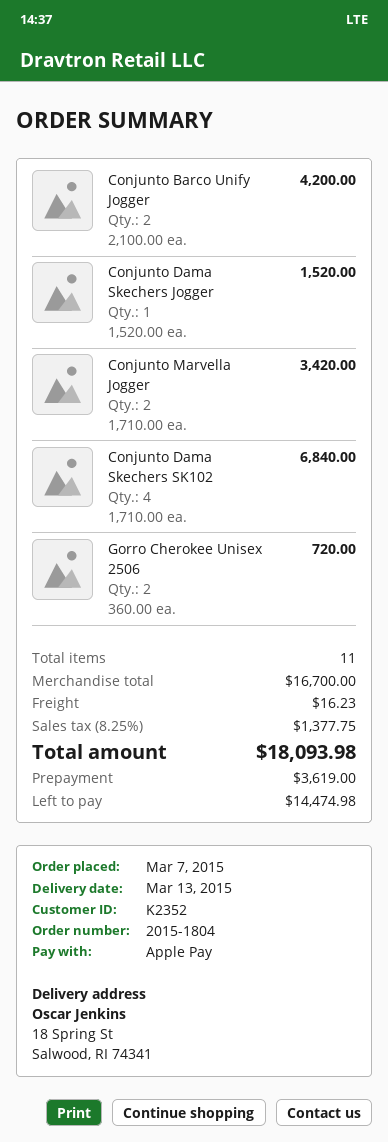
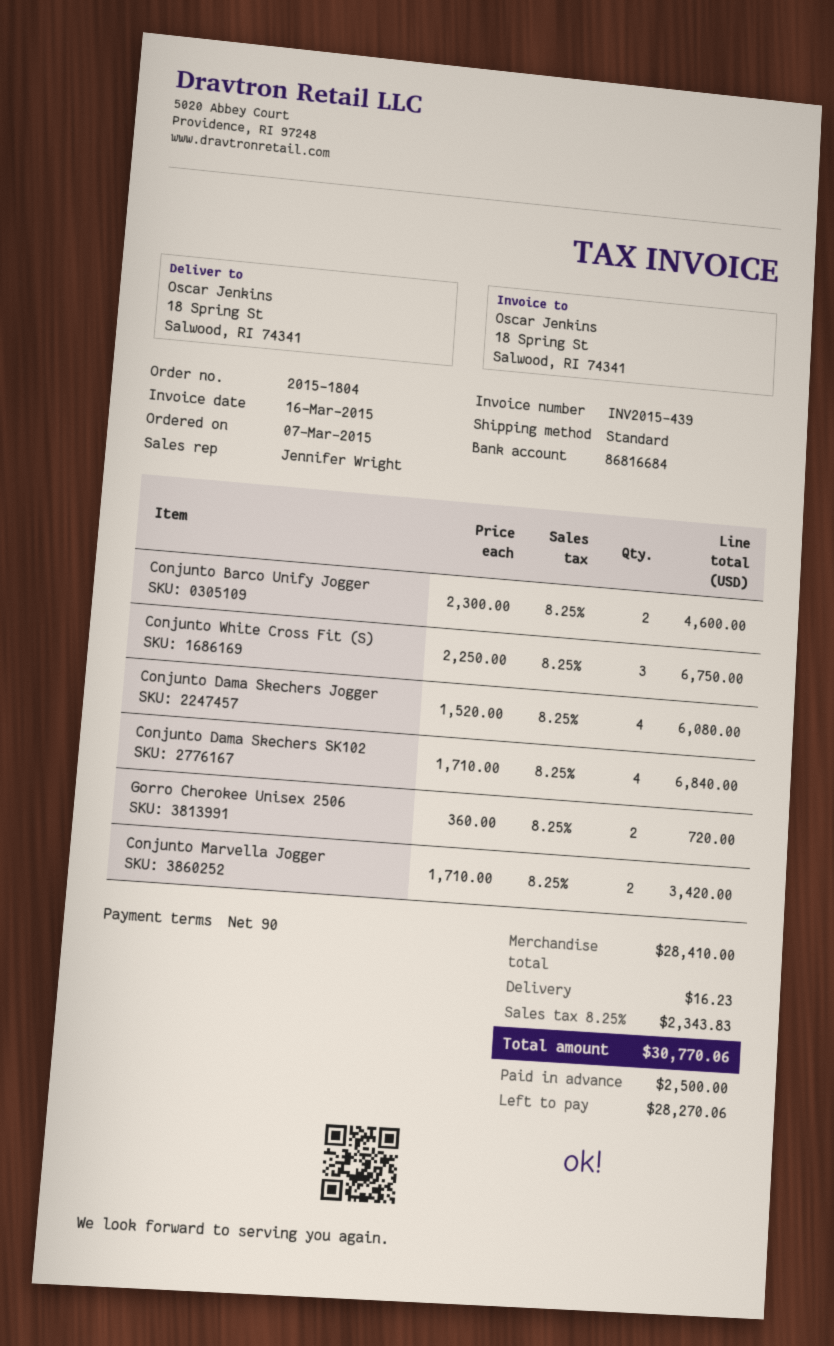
Conjunto Barco Unify Jogger: 2 x 2100.00 = 4200.00 -> 2 x 2300.00 = 4600.00
Conjunto Dama Skechers Jogger: 1 x 1520.00 = 1520.00 -> 4 x 1520.00 = 6080.00
Conjunto White Cross Fit (S): none -> 3 x 2250.00 = 6750.00
subtotal: 16700.00 -> 28410.00
tax: 8.25% = 1377.75 -> 8.25% = 2343.83
total: 18093.98 -> 30770.06
deposit: 3619.00 -> 2500.00
balance: 14474.98 -> 28270.06

